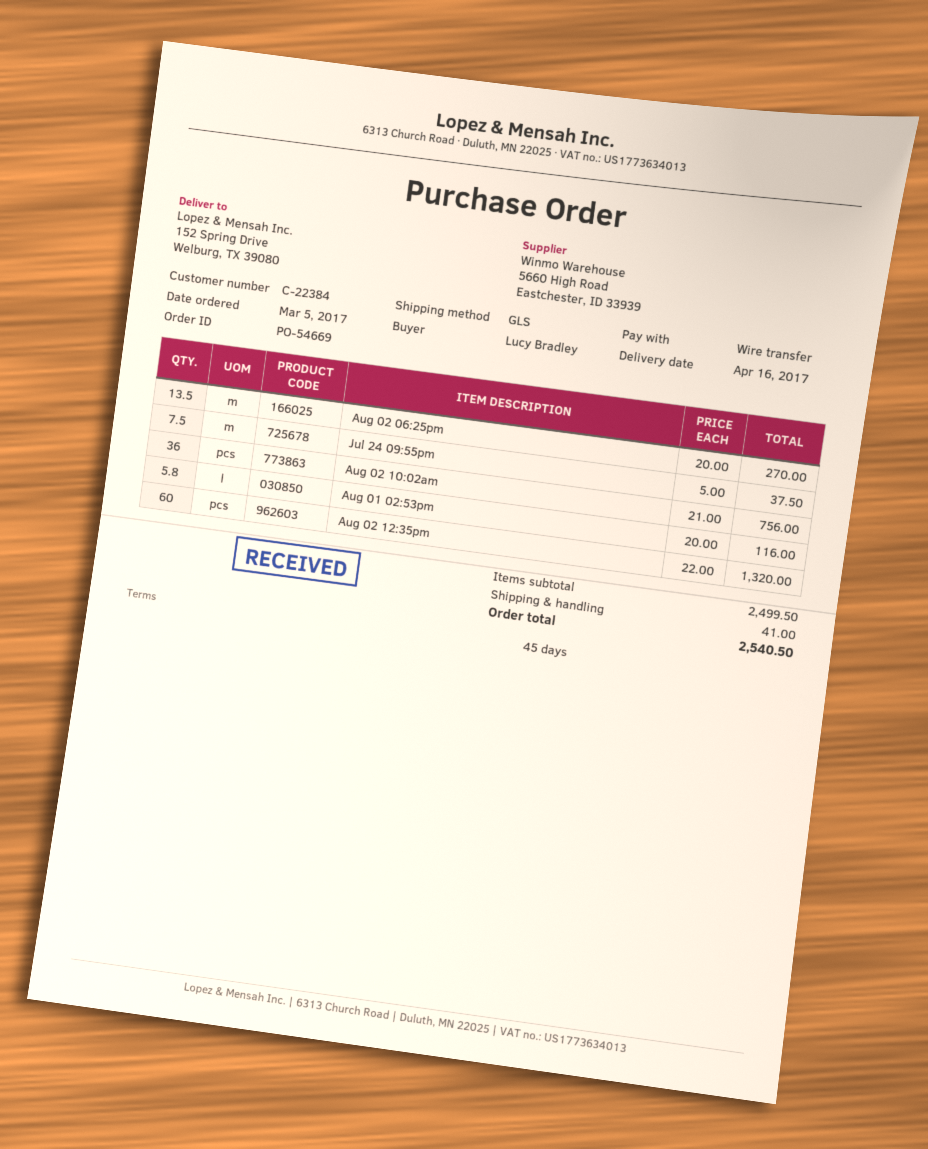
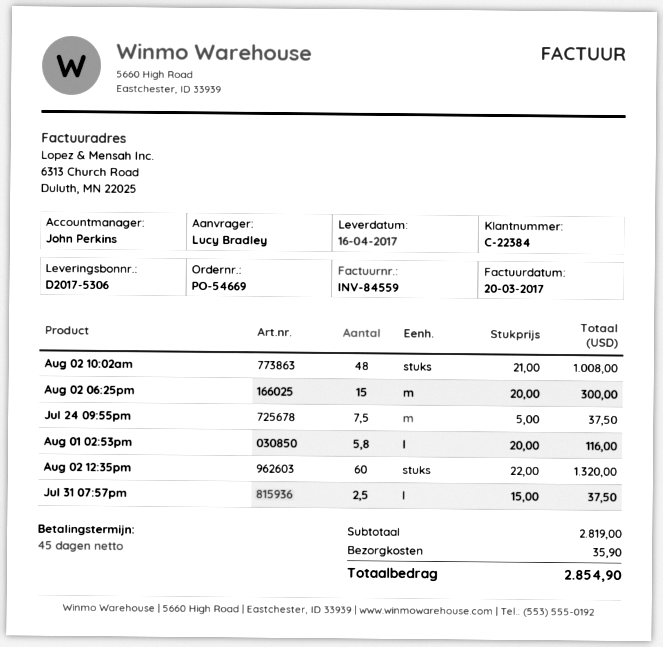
Aug 02 06:25pm: 13.5 x 20.00 = 270.00 -> 15 x 20.00 = 300.00
Aug 02 10:02am: 36 x 21.00 = 756.00 -> 48 x 21.00 = 1008.00
Jul 31 07:57pm: none -> 2.5 x 15.00 = 37.50
subtotal: 2499.50 -> 2819.00
shipping: 41.00 -> 35.90
total: 2540.50 -> 2854.90

